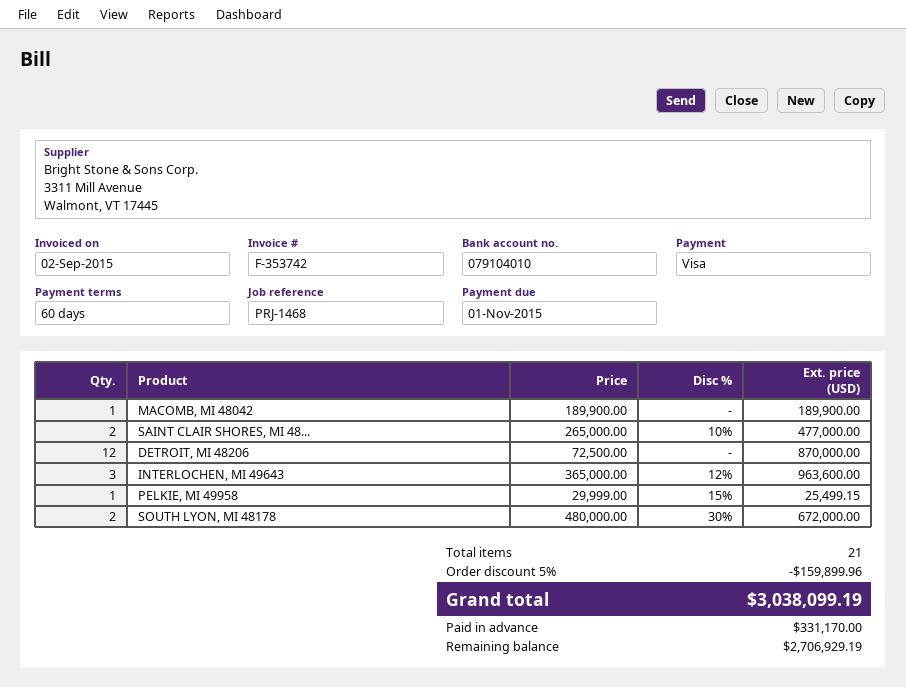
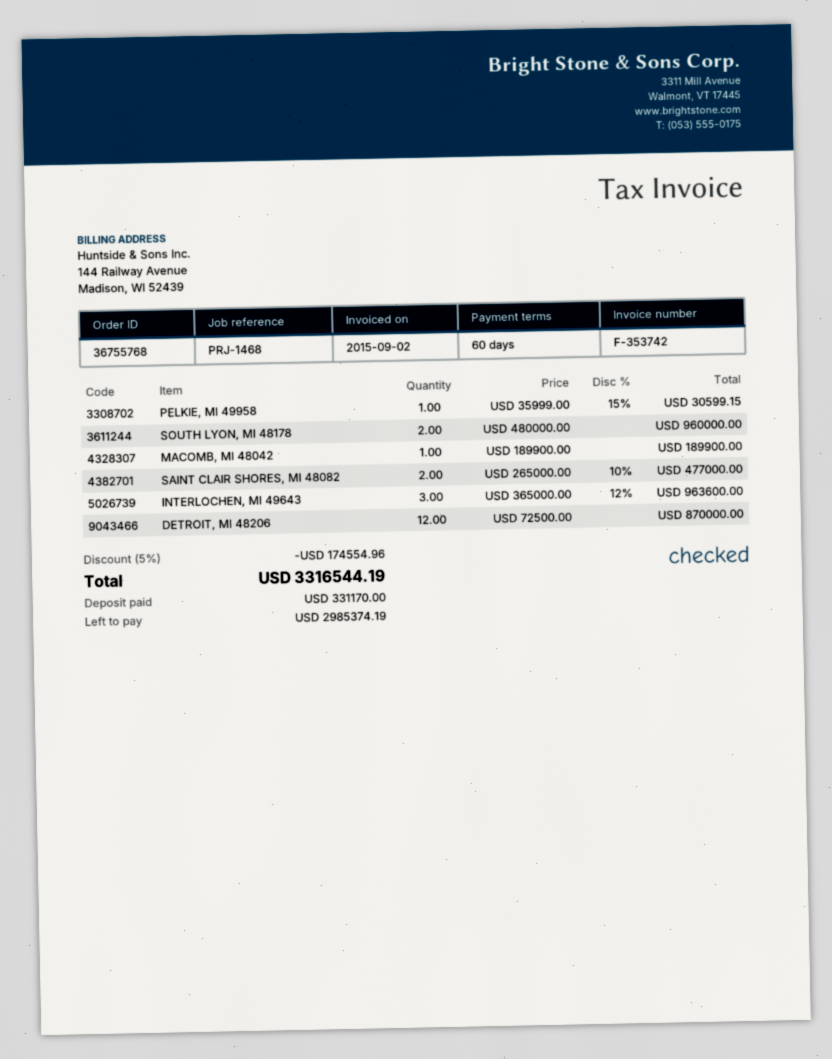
PELKIE, MI 49958: 1 x 29999.00 - 15% = 25499.15 -> 1 x 35999.00 - 15% = 30599.15
SOUTH LYON, MI 48178: 2 x 480000.00 - 30% = 672000.00 -> 2 x 480000.00 = 960000.00
discount: 5% = 159899.96 -> 5% = 174554.96
total: 3038099.19 -> 3316544.19
balance: 2706929.19 -> 2985374.19

